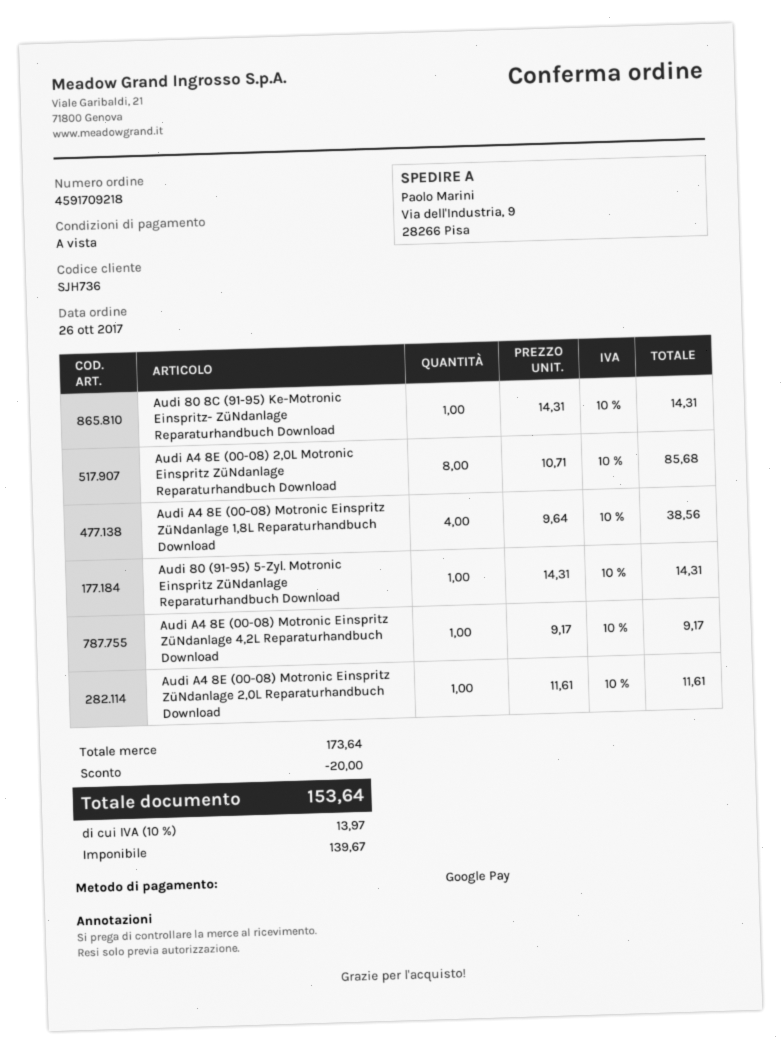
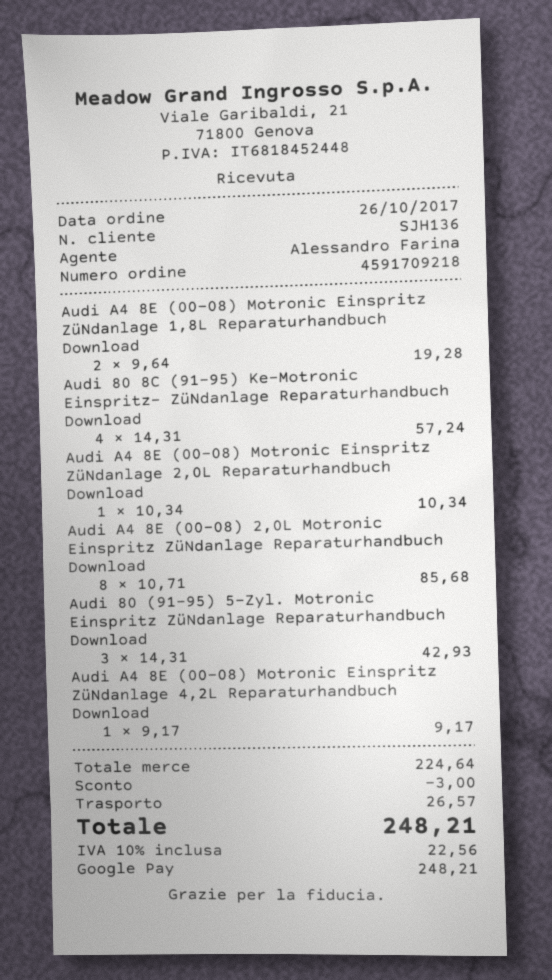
customer number: SJH736 -> SJH136
Audi 80 8C (91-95) Ke-Motronic Einspritz- ZüNdanlage Reparaturhandbuch Download: 1 x 14.31 = 14.31 -> 4 x 14.31 = 57.24
Audi A4 8E (00-08) Motronic Einspritz ZüNdanlage 1,8L Reparaturhandbuch Download: 4 x 9.64 = 38.56 -> 2 x 9.64 = 19.28
Audi 80 (91-95) 5-Zyl. Motronic Einspritz ZüNdanlage Reparaturhandbuch Download: 1 x 14.31 = 14.31 -> 3 x 14.31 = 42.93
Audi A4 8E (00-08) Motronic Einspritz ZüNdanlage 2,0L Reparaturhandbuch Download: 1 x 11.61 = 11.61 -> 1 x 10.34 = 10.34
subtotal: 173.64 -> 224.64
discount: 20.00 -> 3.00
shipping: none -> 26.57
tax: 10% = 13.97 -> 10% = 22.56
total: 153.64 -> 248.21

